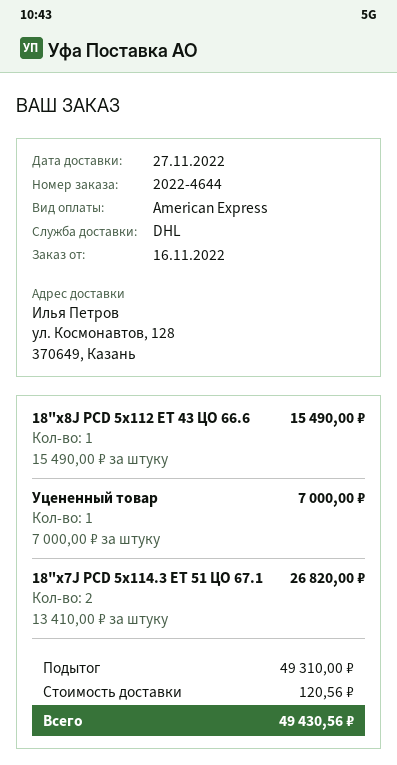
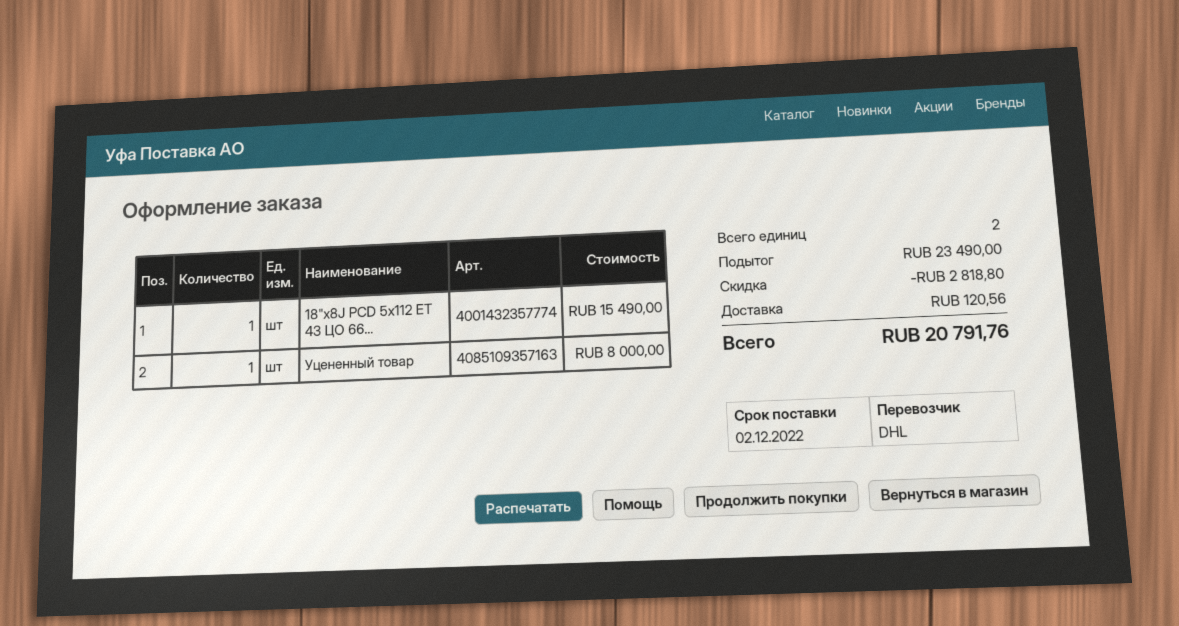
delivery date: 2022-11-27 -> 2022-12-02
Уцененный товар: 1 for 7000.00 -> 1 for 8000.00
18"x7J PCD 5x114.3 ЕТ 51 ЦО 67.1: 2 for 26820.00 -> none
subtotal: 49310.00 -> 23490.00
discount: none -> 2818.80
total: 49430.56 -> 20791.76

